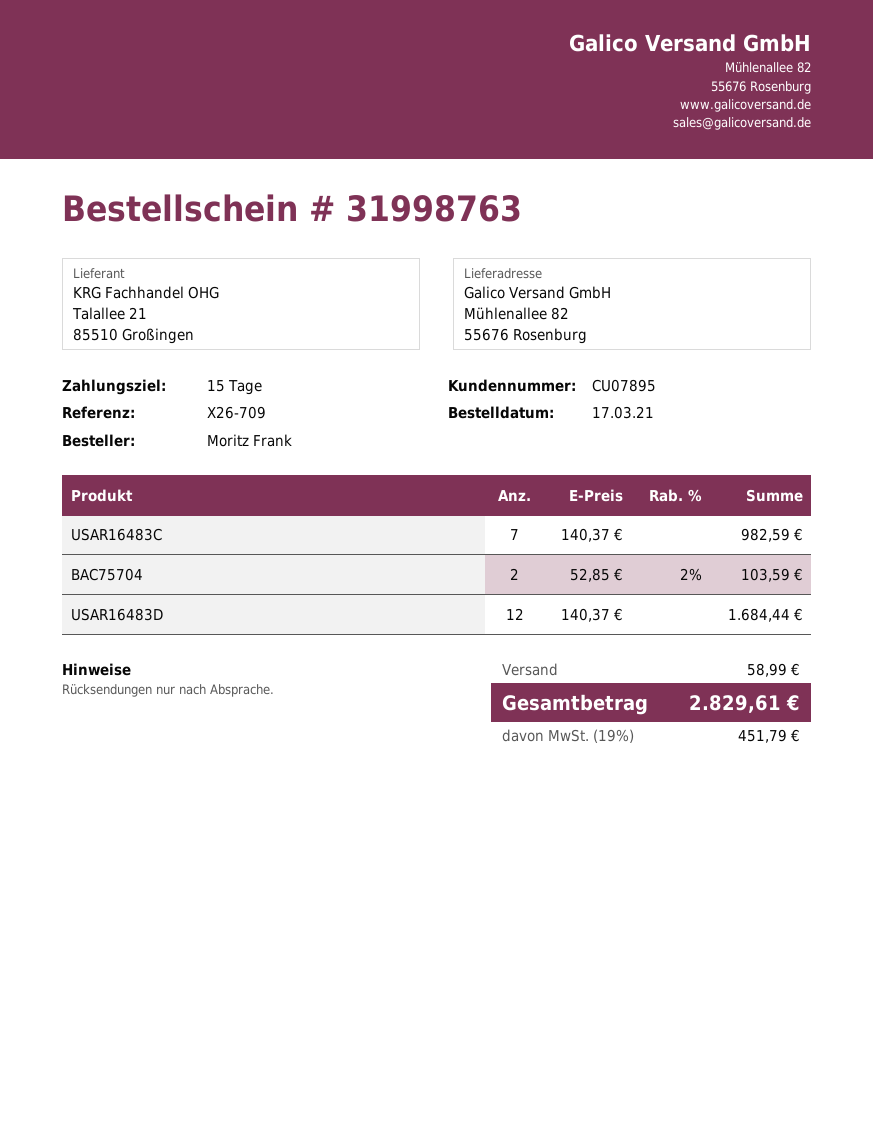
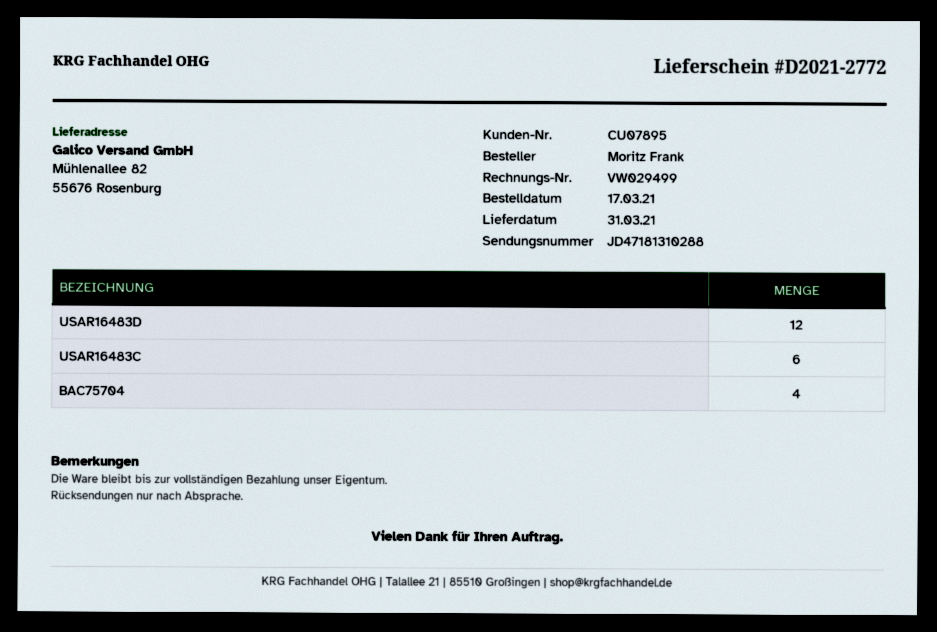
USAR16483C: 7 -> 6
BAC75704: 2 -> 4

